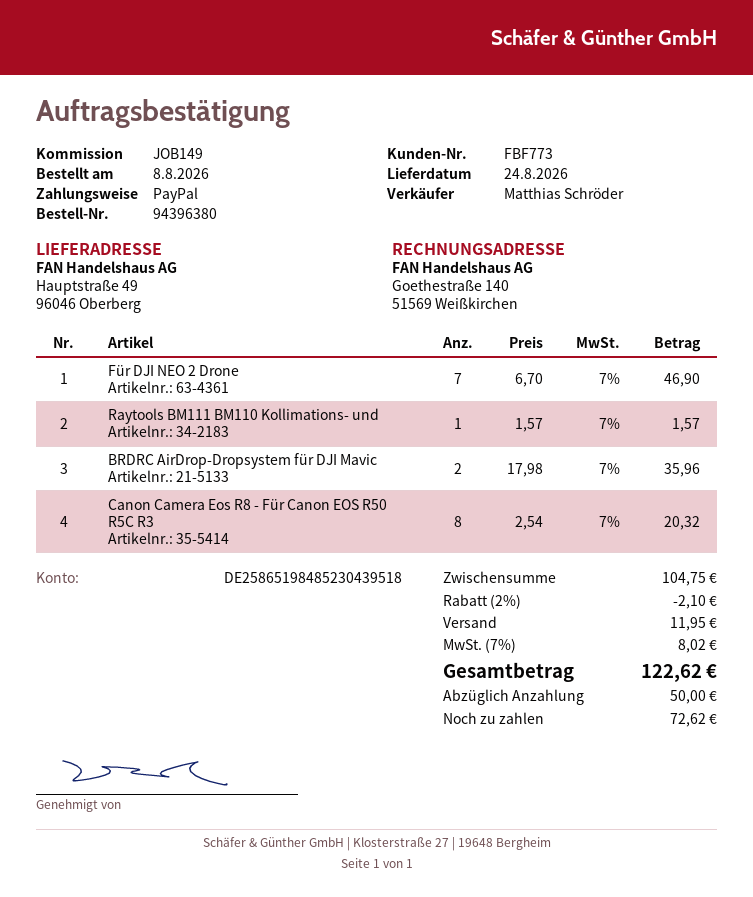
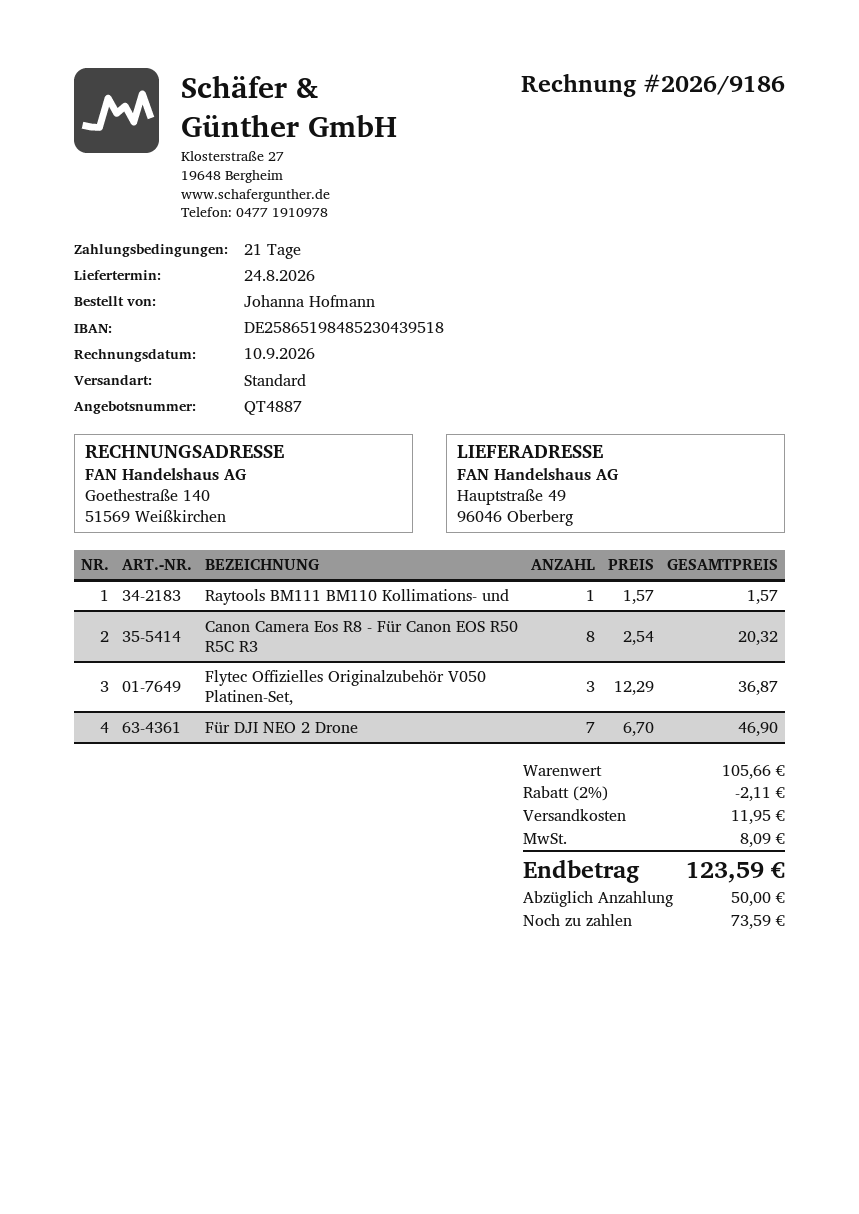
BRDRC AirDrop-Dropsystem für DJI Mavic: 2 x 17.98 = 35.96 -> none
Flytec Offizielles Originalzubehör V050 Platinen-Set,: none -> 3 x 12.29 = 36.87
subtotal: 104.75 -> 105.66
discount: 2% = 2.10 -> 2% = 2.11
tax: 8.02 -> 8.09
total: 122.62 -> 123.59
balance: 72.62 -> 73.59

